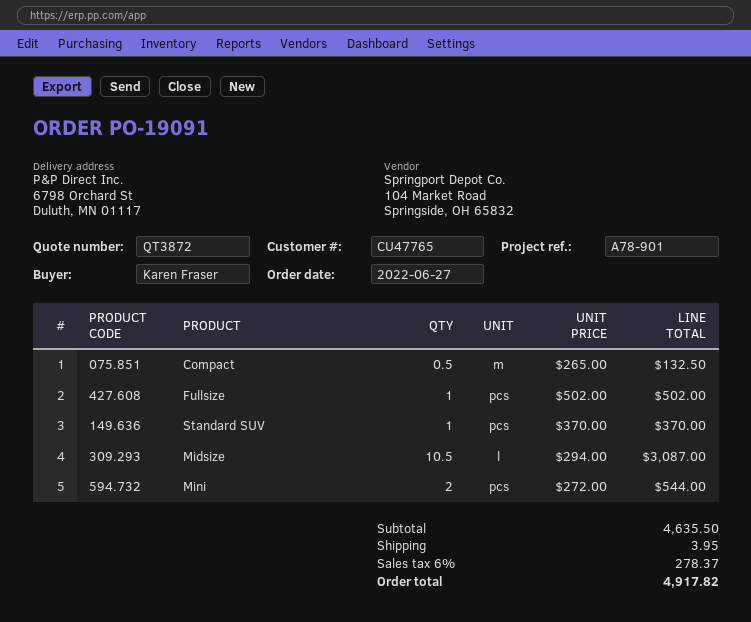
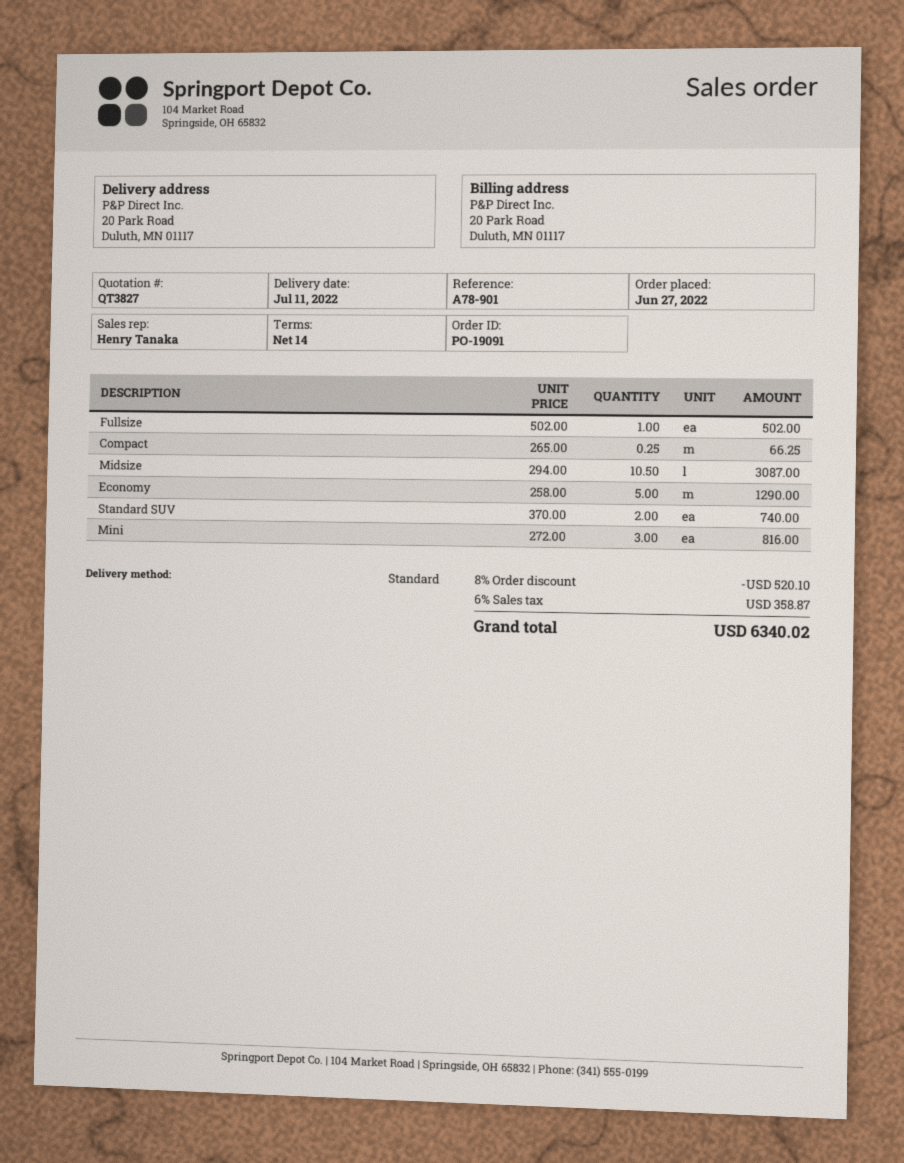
quote number: QT3872 -> QT3827
ship to: 6798 Orchard St, Duluth, MN 01117 -> 20 Park Road, Duluth, MN 01117
Compact: 0.5 x 265.00 = 132.50 -> 0.25 x 265.00 = 66.25
Standard SUV: 1 x 370.00 = 370.00 -> 2 x 370.00 = 740.00
Mini: 2 x 272.00 = 544.00 -> 3 x 272.00 = 816.00
Economy: none -> 5 x 258.00 = 1290.00
discount: none -> 8% = 520.10
shipping: 3.95 -> none
tax: 6% = 278.37 -> 6% = 358.87
total: 4917.82 -> 6340.02

